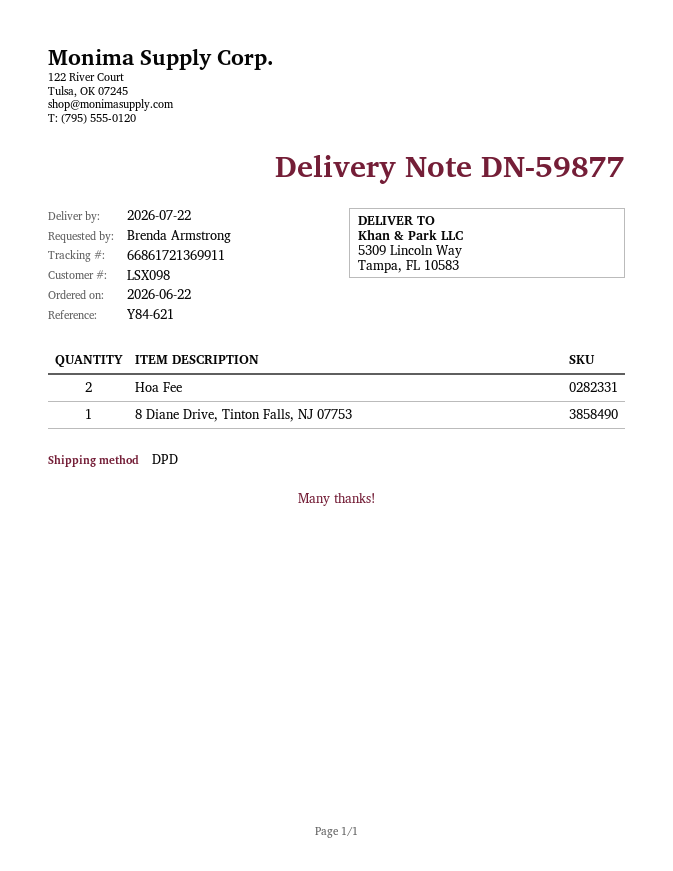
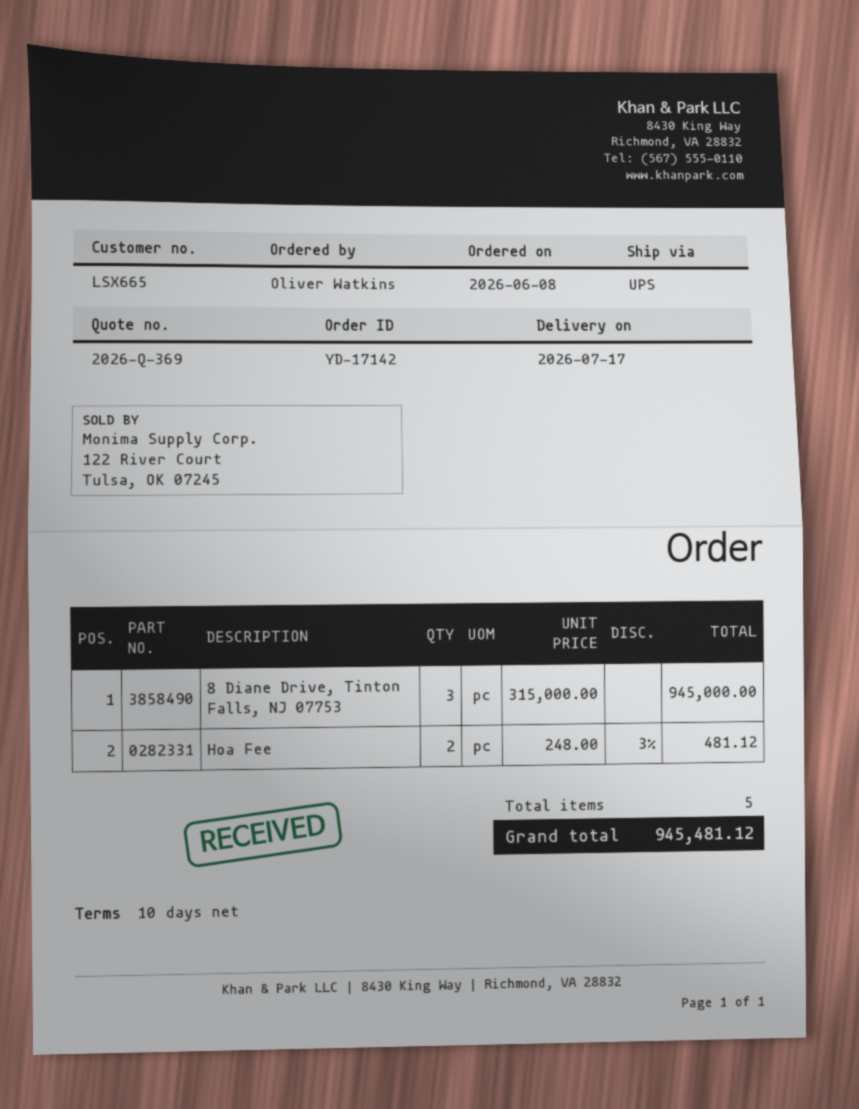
order date: 2026-06-22 -> 2026-06-08
delivery date: 2026-07-22 -> 2026-07-17
customer number: LSX098 -> LSX665
ordered by: Brenda Armstrong -> Oliver Watkins
shipping method: DPD -> UPS
8 Diane Drive, Tinton Falls, NJ 07753: 1 -> 3

